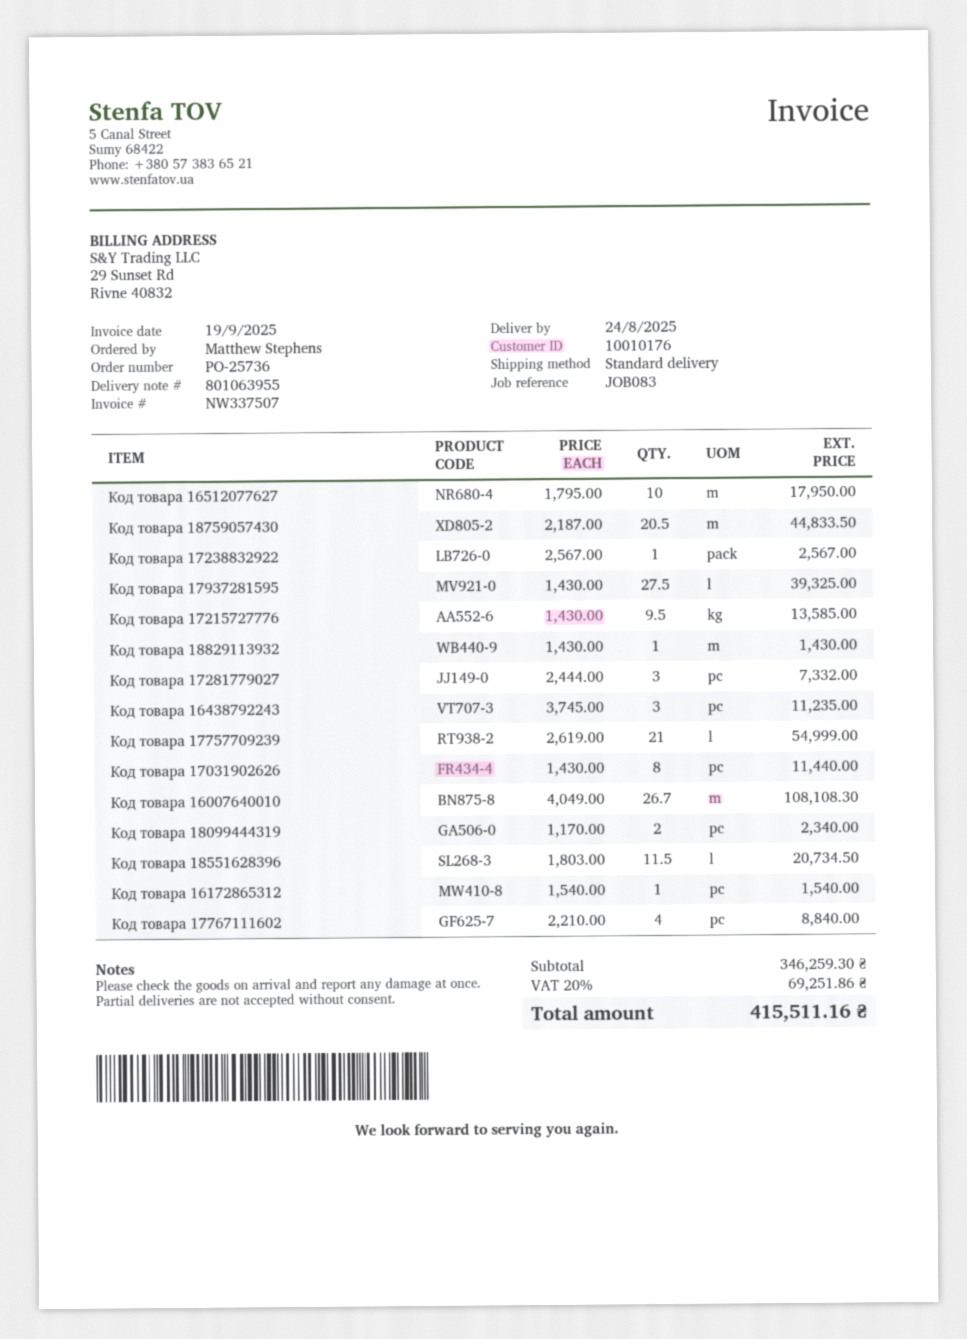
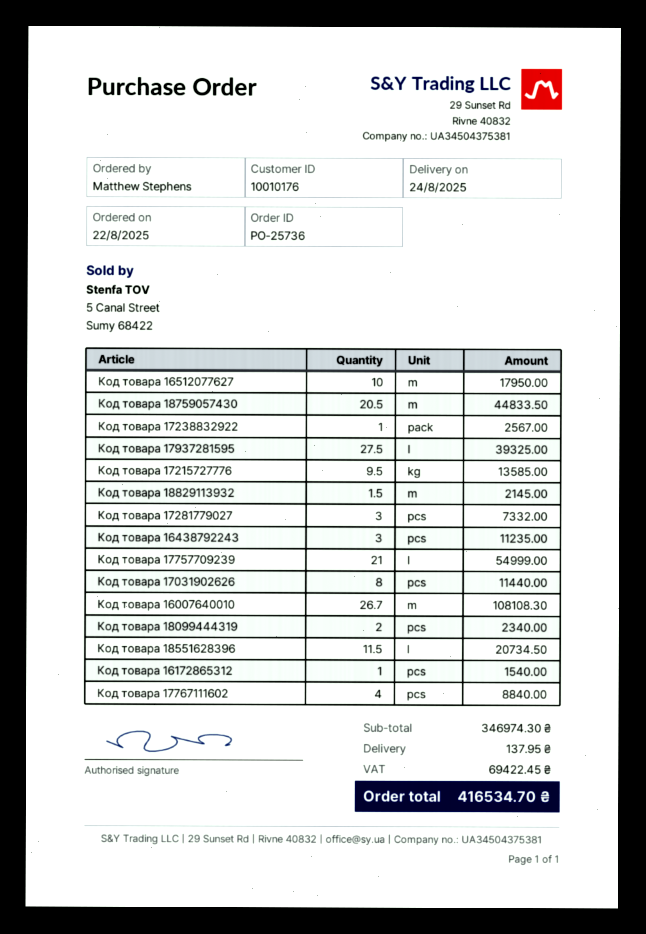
Код товара 18829113932: 1 for 1430.00 -> 1.5 for 2145.00
subtotal: 346259.30 -> 346974.30
shipping: none -> 137.95
tax: 69251.86 -> 69422.45
total: 415511.16 -> 416534.70

